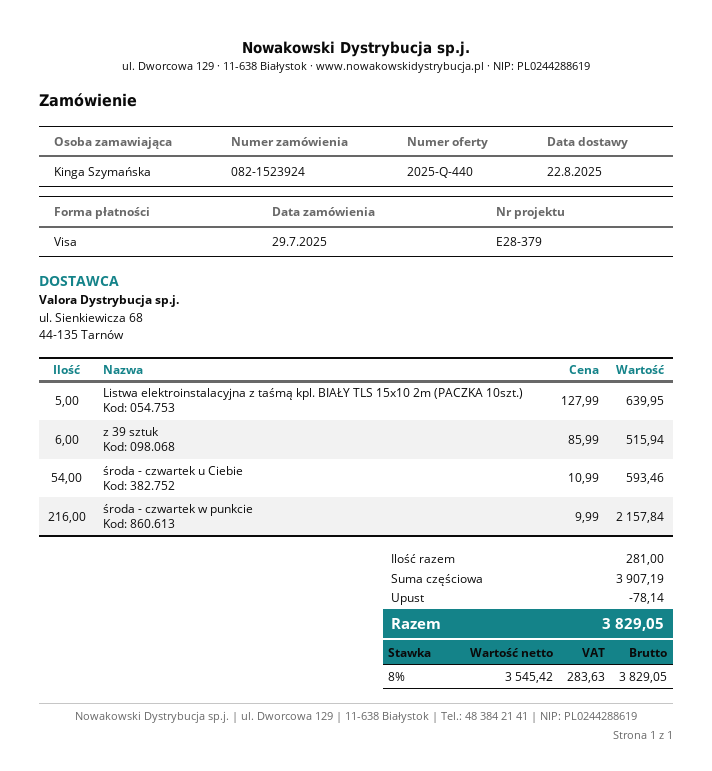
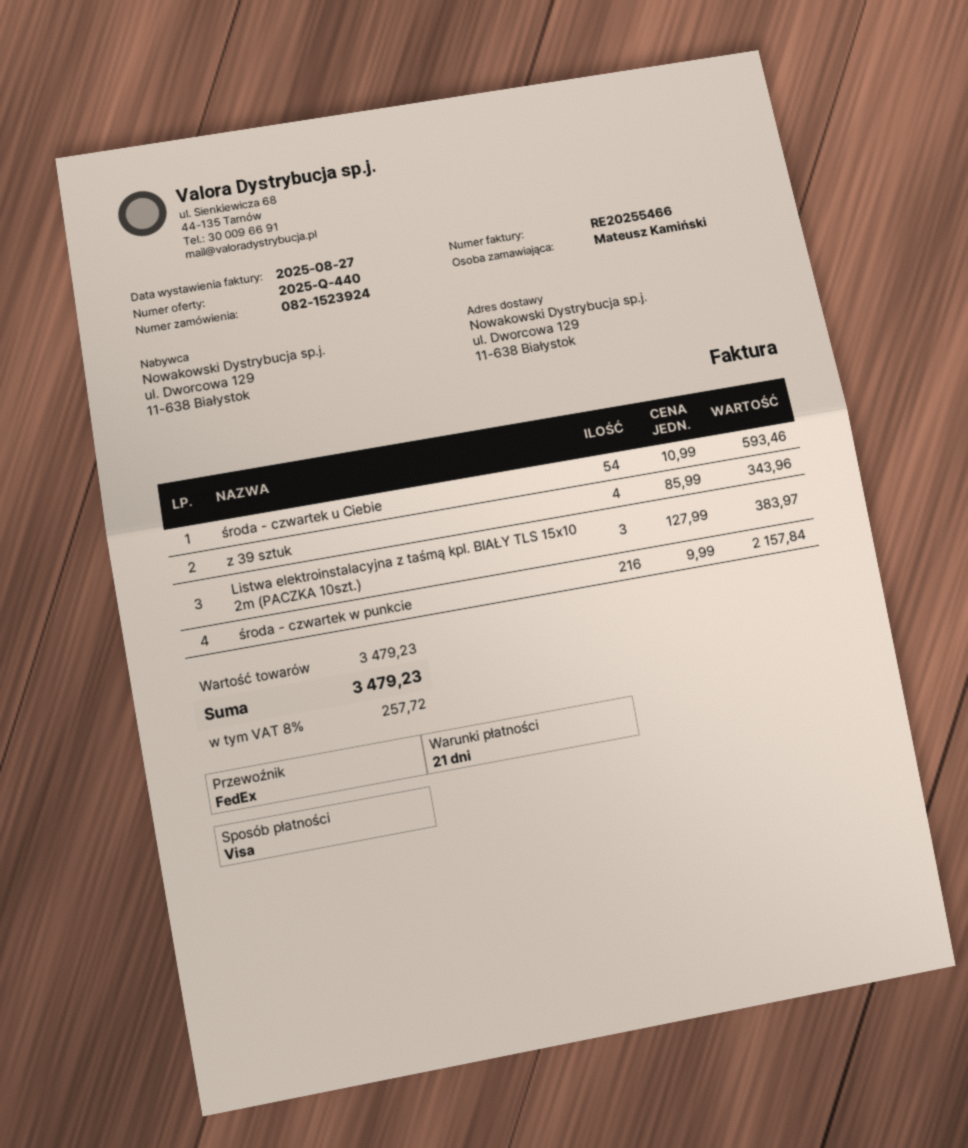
ordered by: Kinga Szymańska -> Mateusz Kamiński
Listwa elektroinstalacyjna z taśmą kpl. BIAŁY TLS 15x10 2m (PACZKA 10szt.): 5 x 127.99 = 639.95 -> 3 x 127.99 = 383.97
z 39 sztuk: 6 x 85.99 = 515.94 -> 4 x 85.99 = 343.96
subtotal: 3907.19 -> 3479.23
discount: 78.14 -> none
tax: 8% = 283.63 -> 8% = 257.72
total: 3829.05 -> 3479.23

